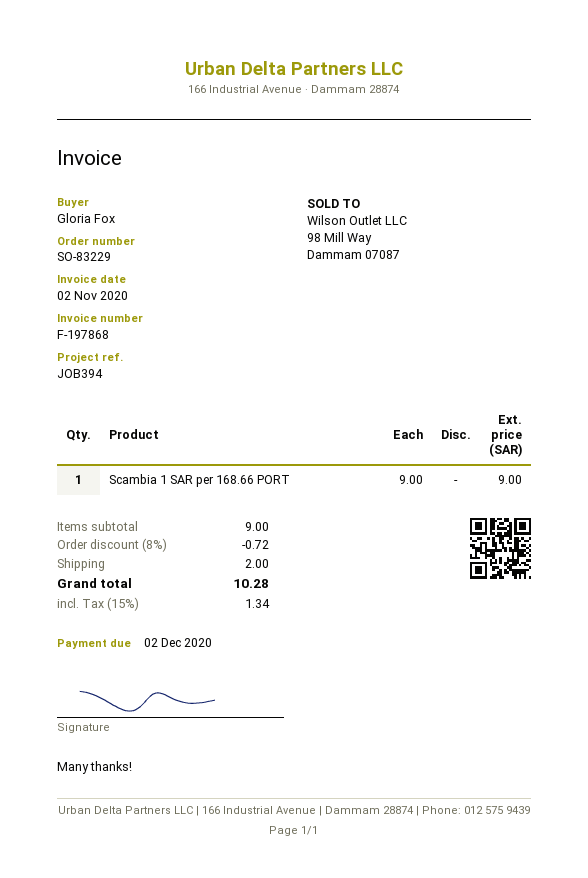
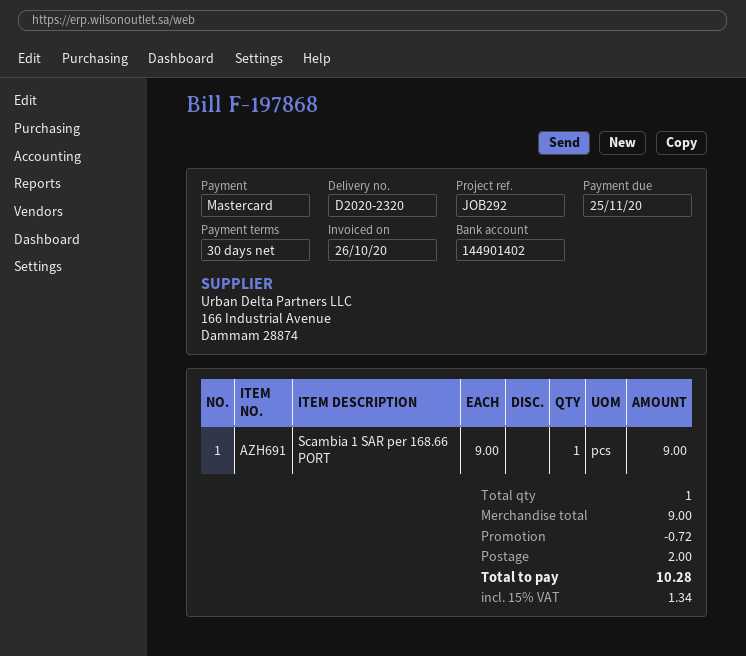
invoice date: 2020-11-02 -> 2020-10-26
due date: 2020-12-02 -> 2020-11-25
reference: JOB394 -> JOB292

